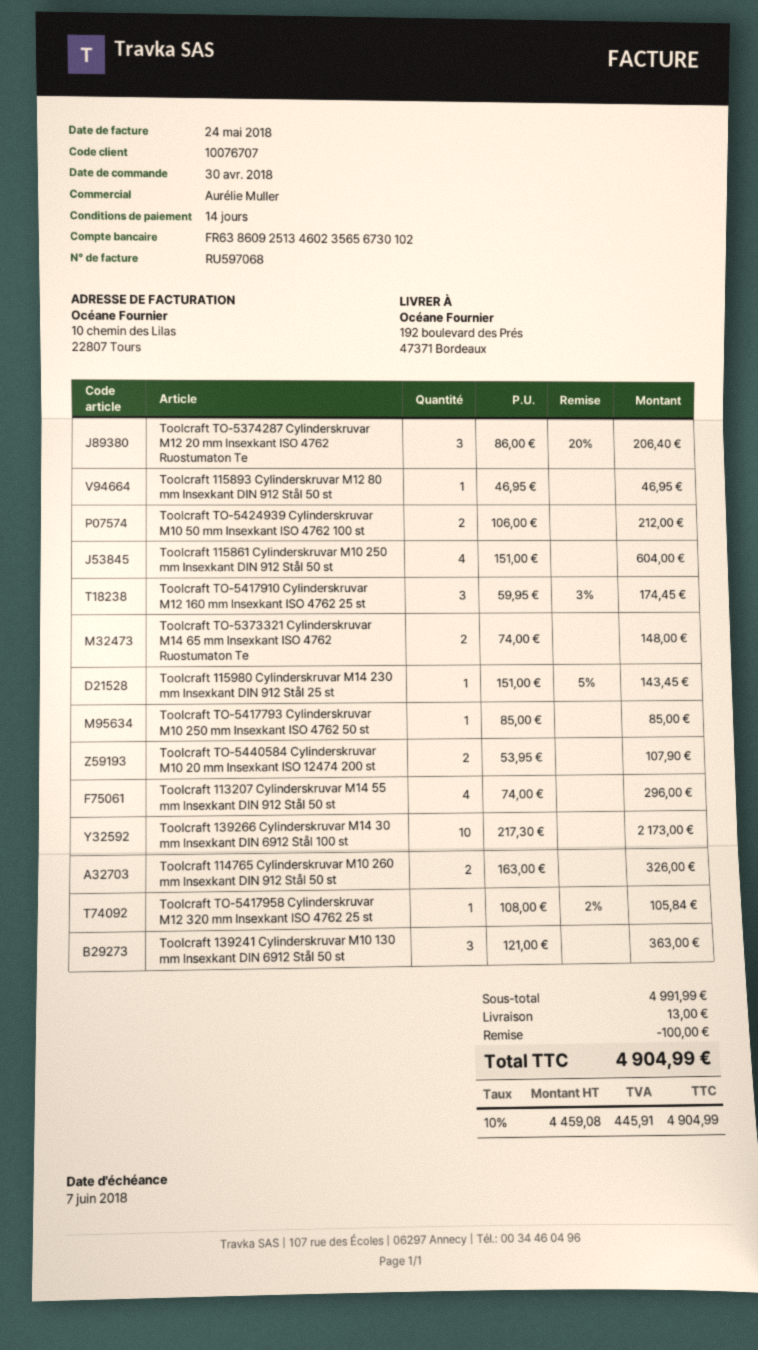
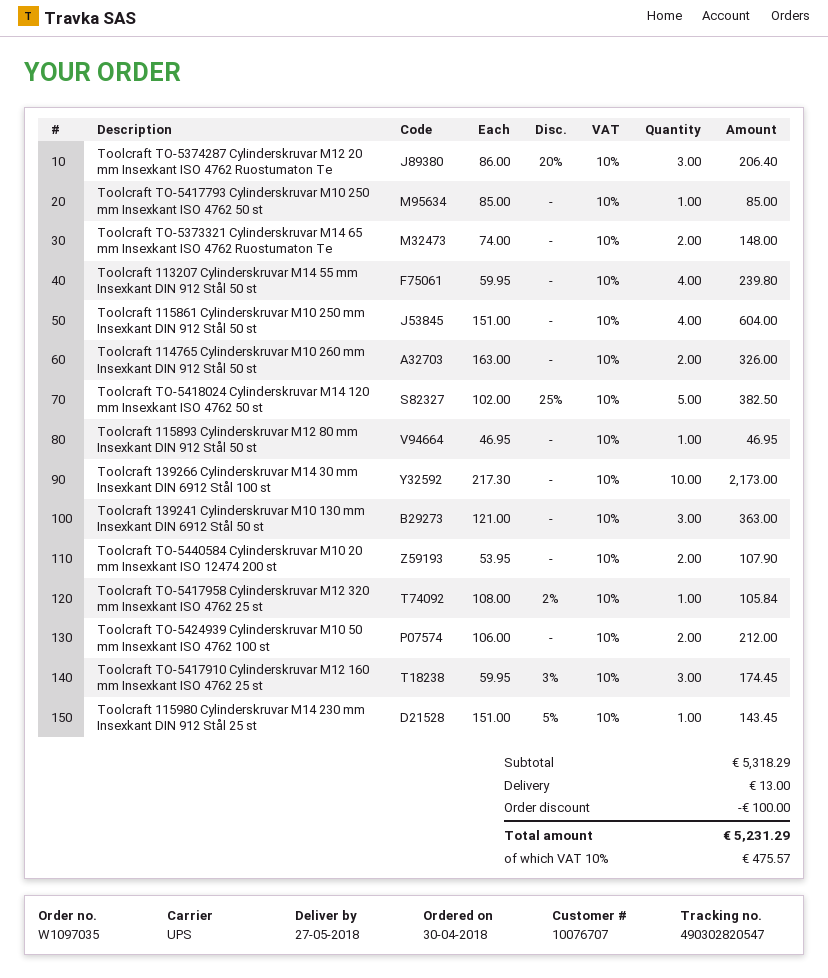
Toolcraft 113207 Cylinderskruvar M14 55 mm Insexkant DIN 912 Stål 50 st: 4 x 74.00 = 296.00 -> 4 x 59.95 = 239.80
Toolcraft TO-5418024 Cylinderskruvar M14 120 mm Insexkant ISO 4762 50 st: none -> 5 x 102.00 - 25% = 382.50
subtotal: 4991.99 -> 5318.29
tax: 10% = 445.91 -> 10% = 475.57
total: 4904.99 -> 5231.29

